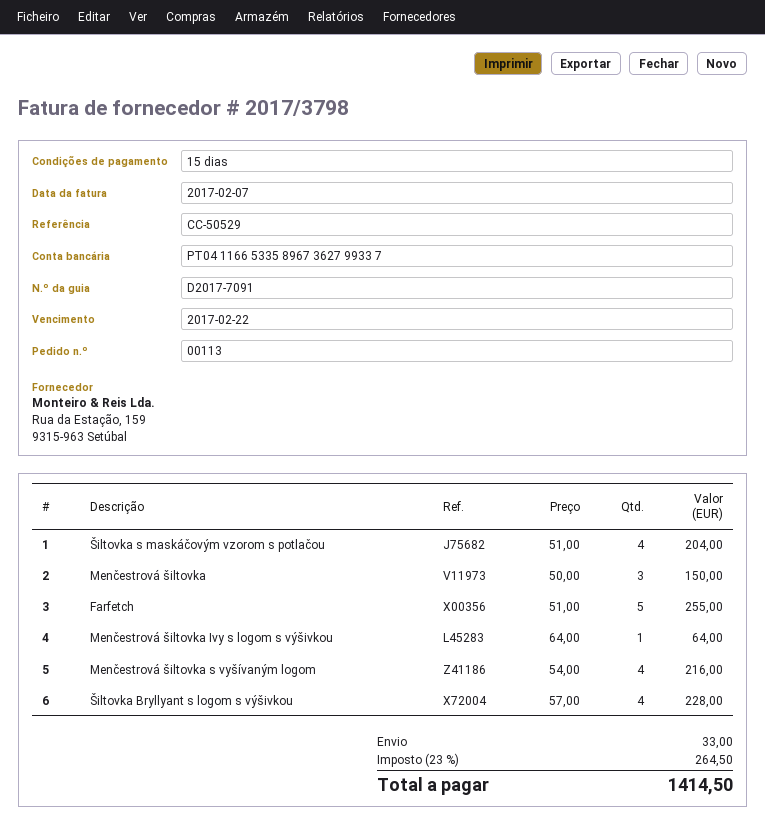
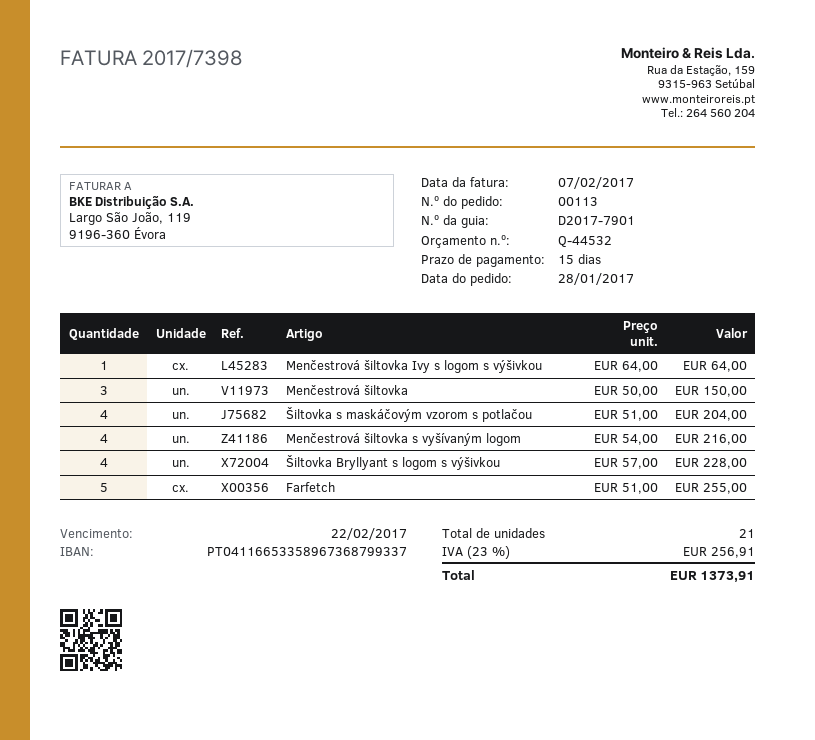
delivery note number: D2017-7091 -> D2017-7901
invoice number: 2017/3798 -> 2017/7398
bank account: PT04116653358967362799337 -> PT04116653358967368799337
shipping: 33.00 -> none
tax: 23% = 264.50 -> 23% = 256.91
total: 1414.50 -> 1373.91

